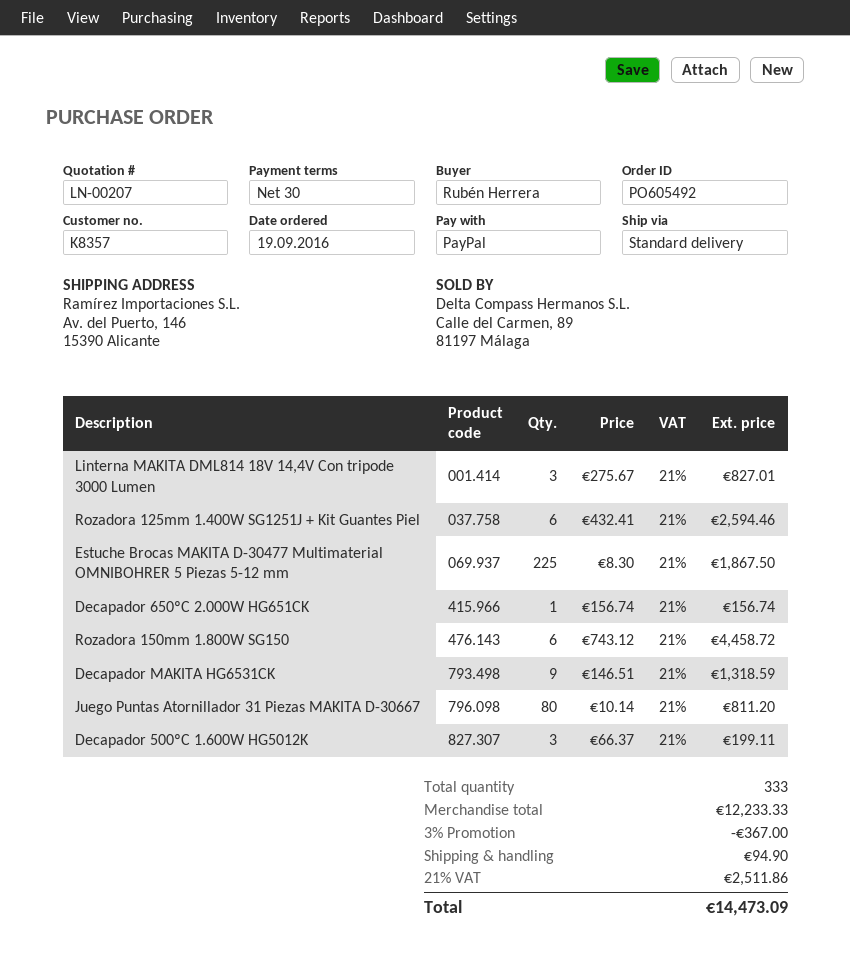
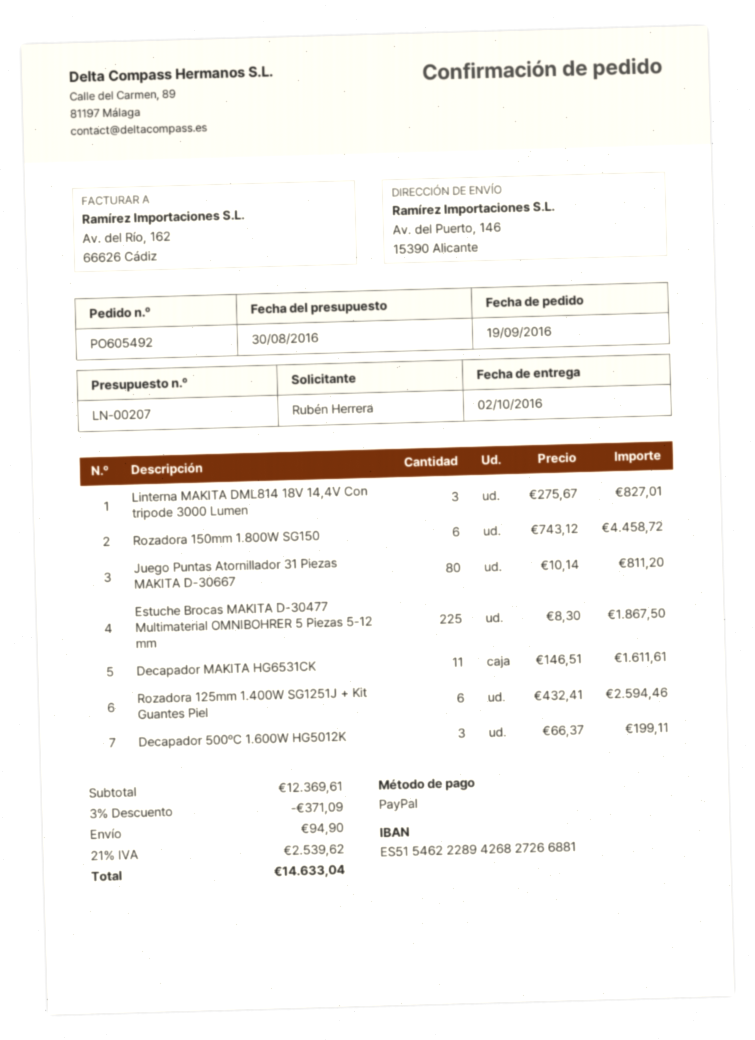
Decapador 650ºC 2.000W HG651CK: 1 x 156.74 = 156.74 -> none
Decapador MAKITA HG6531CK: 9 x 146.51 = 1318.59 -> 11 x 146.51 = 1611.61
subtotal: 12233.33 -> 12369.61
discount: 3% = 367.00 -> 3% = 371.09
tax: 21% = 2511.86 -> 21% = 2539.62
total: 14473.09 -> 14633.04

